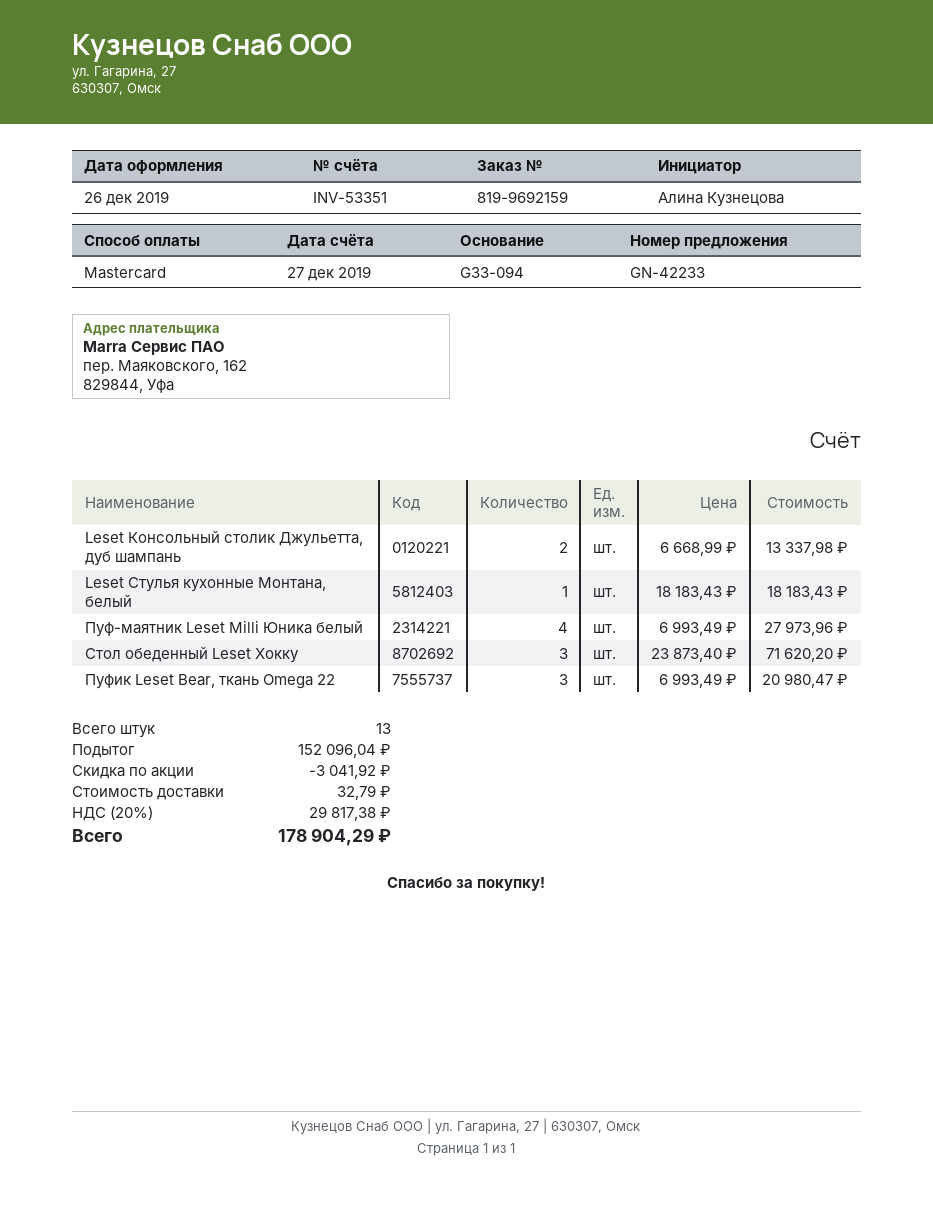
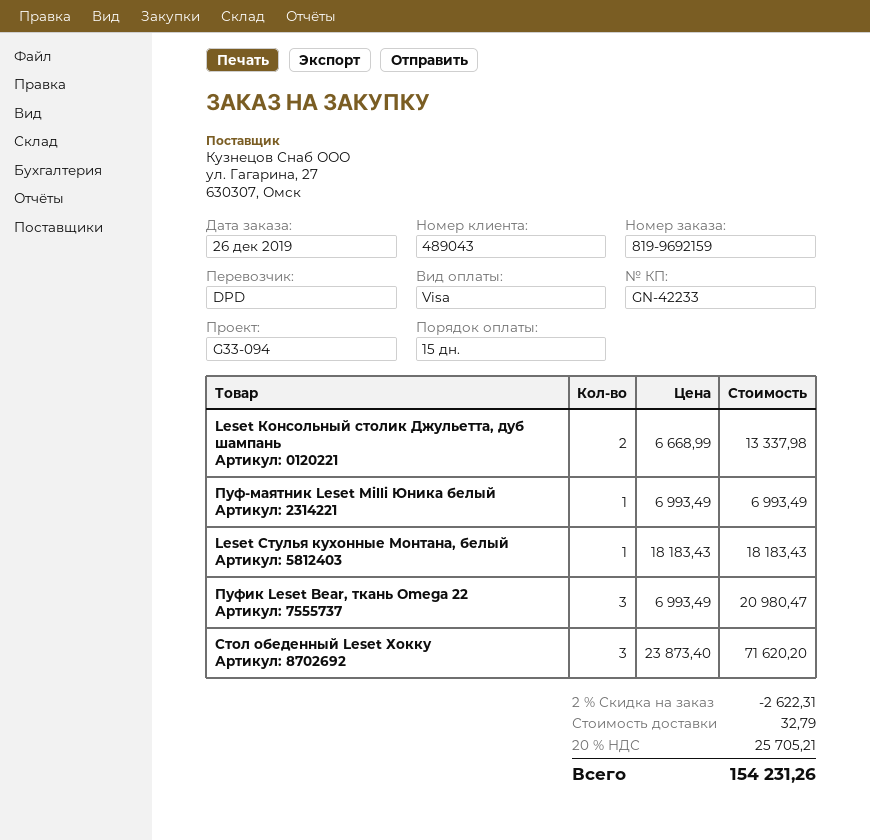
payment method: Mastercard -> Visa
Пуф-маятник Leset Milli Юника белый: 4 x 6993.49 = 27973.96 -> 1 x 6993.49 = 6993.49
discount: 3041.92 -> 2622.31
tax: 20% = 29817.38 -> 20% = 25705.21
total: 178904.29 -> 154231.26

